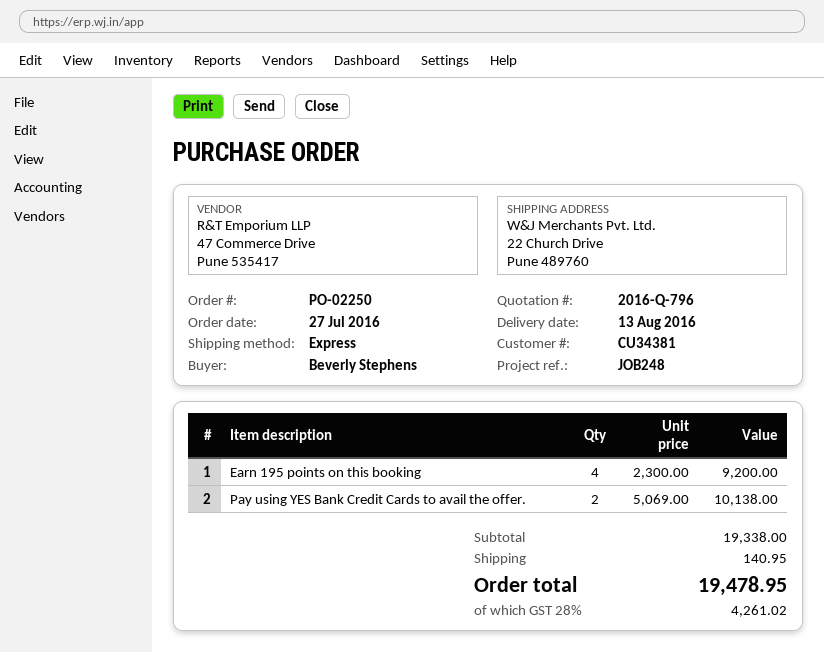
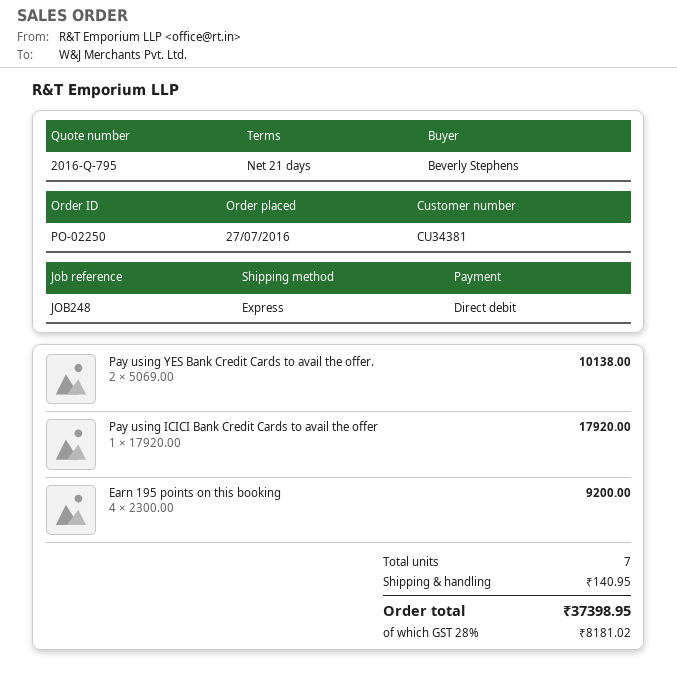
quote number: 2016-Q-796 -> 2016-Q-795
Pay using ICICI Bank Credit Cards to avail the offer: none -> 1 x 17920.00 = 17920.00
tax: 28% = 4261.02 -> 28% = 8181.02
total: 19478.95 -> 37398.95

